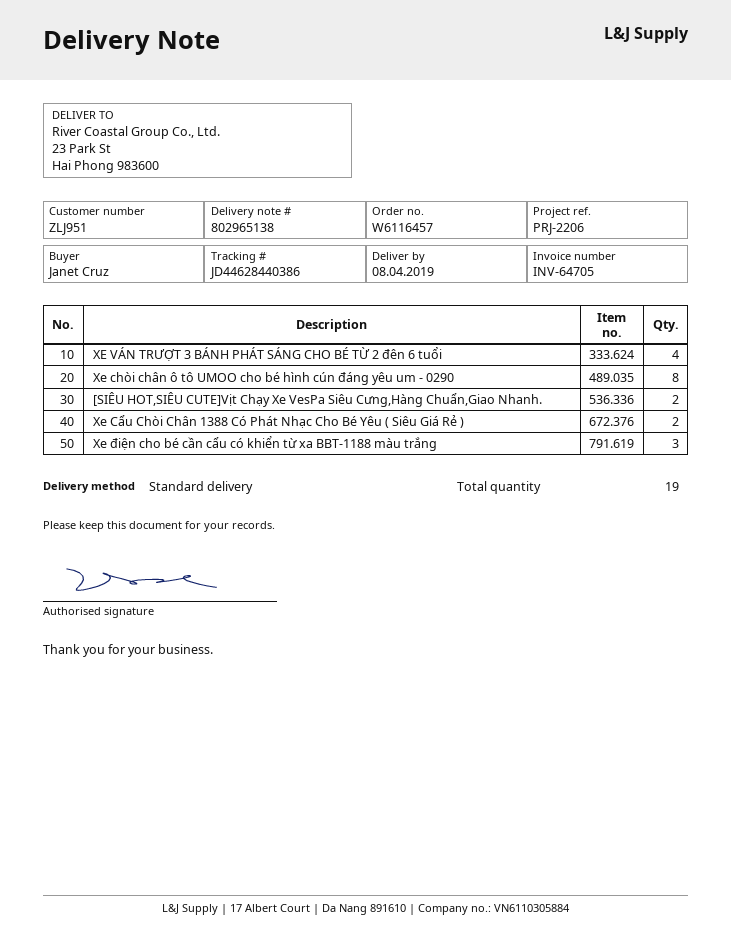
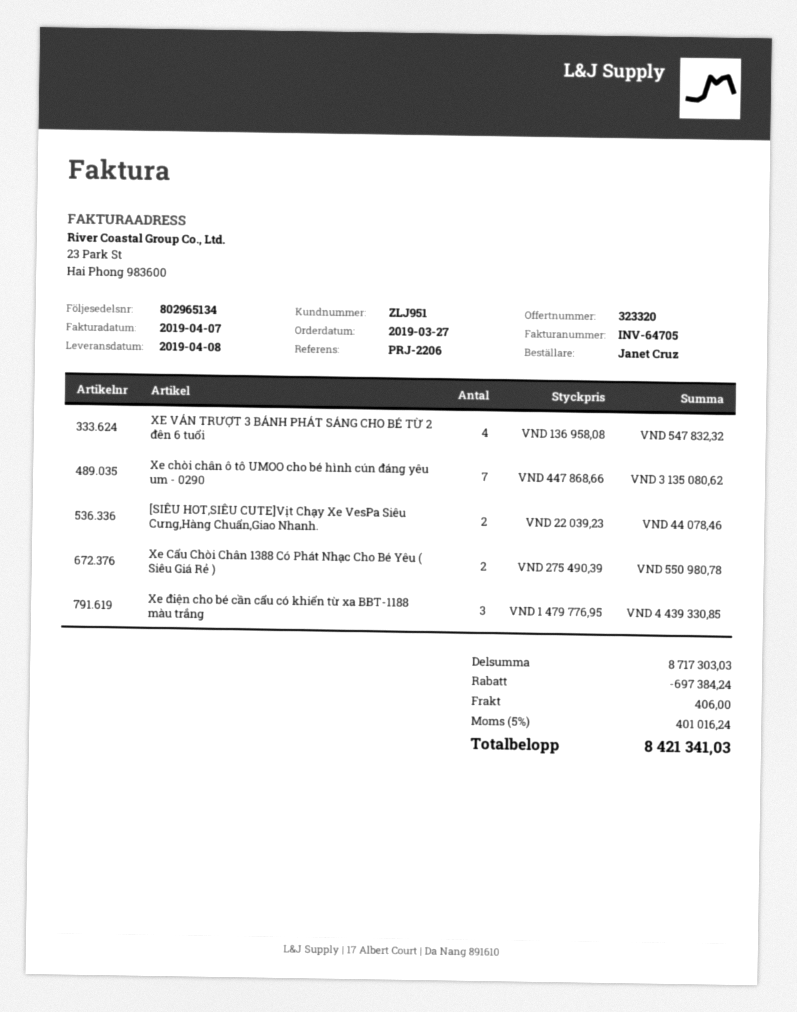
delivery note number: 802965138 -> 802965134
Xe chòi chân ô tô UMOO cho bé hình cún đáng yêu um - 0290: 8 -> 7

